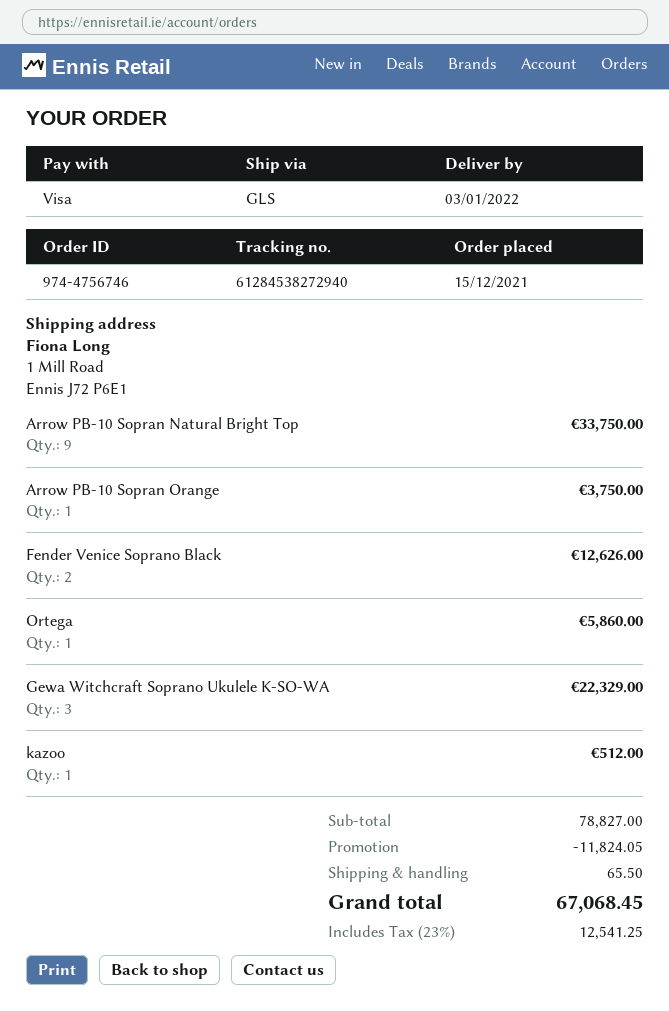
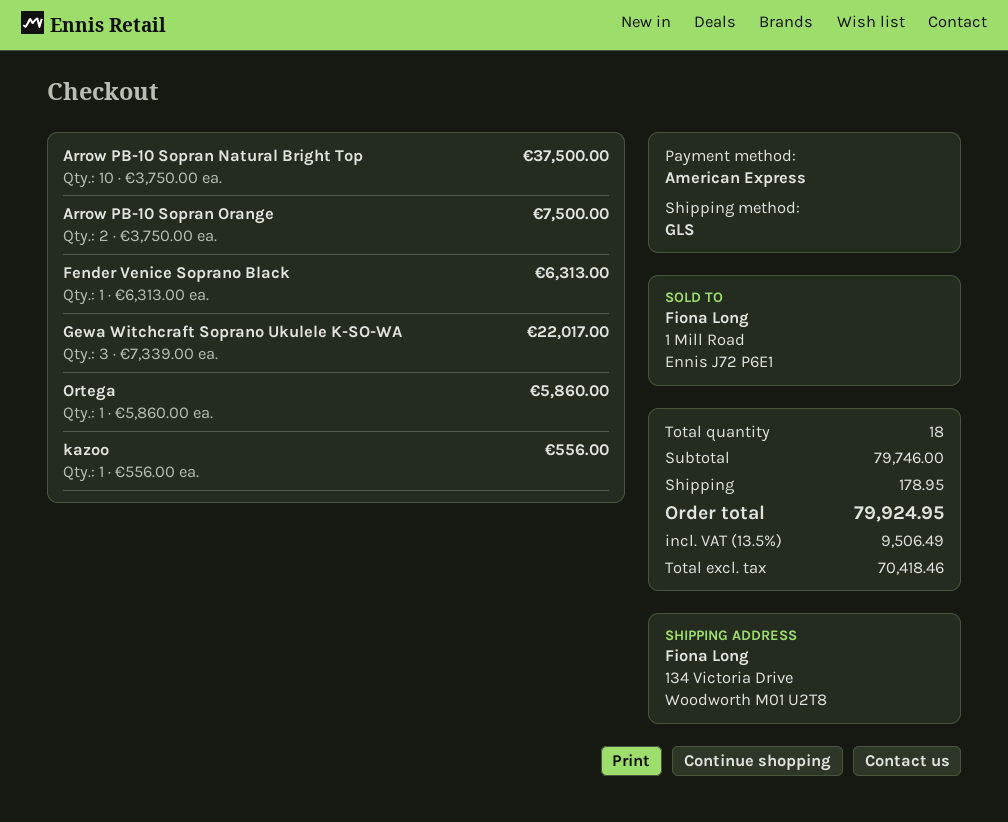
payment method: Visa -> American Express
ship to: 1 Mill Road, Ennis J72 P6E1 -> 134 Victoria Drive, Woodworth M01 U2T8
Arrow PB-10 Sopran Natural Bright Top: 9 for 33750.00 -> 10 for 37500.00
Arrow PB-10 Sopran Orange: 1 for 3750.00 -> 2 for 7500.00
Fender Venice Soprano Black: 2 for 12626.00 -> 1 for 6313.00
Gewa Witchcraft Soprano Ukulele K-SO-WA: 3 for 22329.00 -> 3 for 22017.00
kazoo: 1 for 512.00 -> 1 for 556.00
subtotal: 78827.00 -> 79746.00
discount: 11824.05 -> none
shipping: 65.50 -> 178.95
tax: 23% = 12541.25 -> 13.5% = 9506.49
total: 67068.45 -> 79924.95

